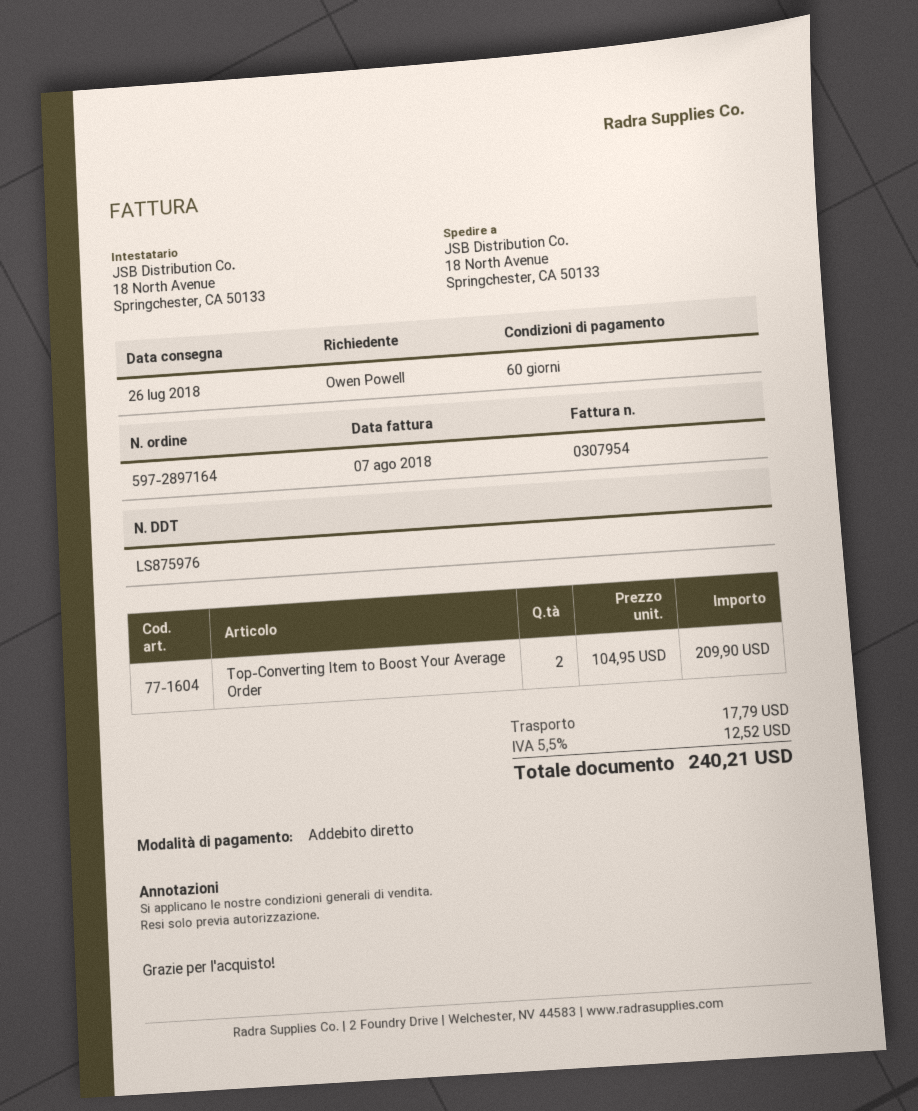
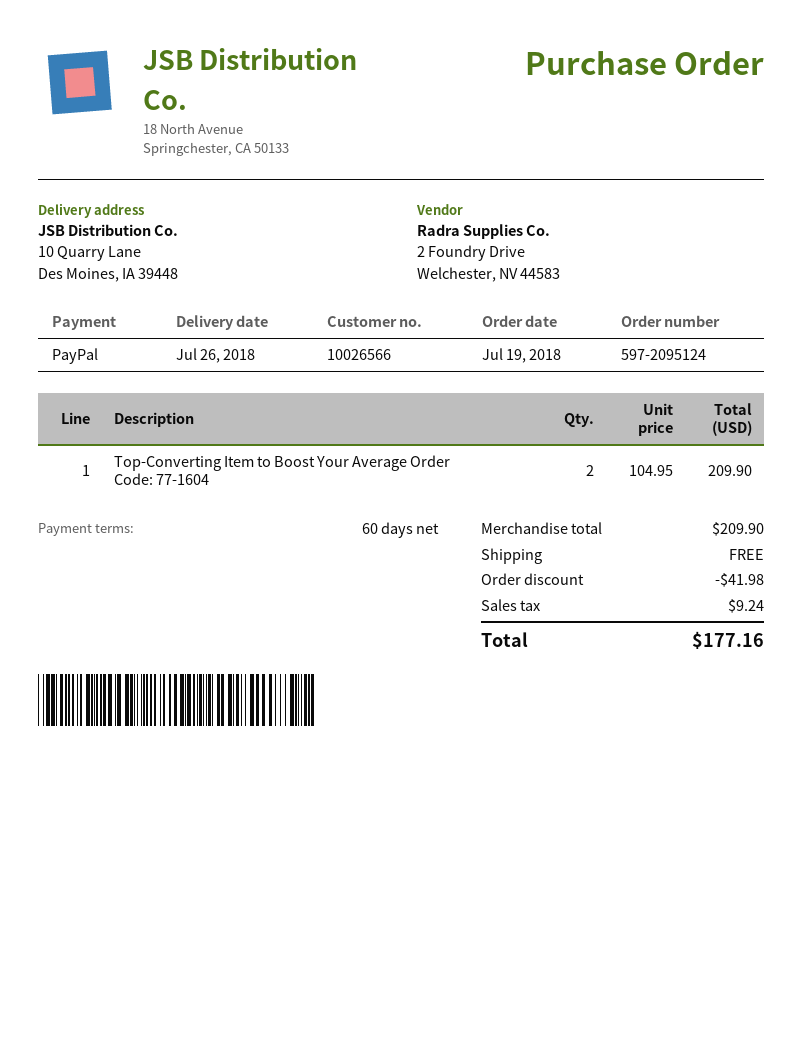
order number: 597-2897164 -> 597-2095124
payment method: direct debit -> PayPal
ship to: 18 North Avenue, Springchester, CA 50133 -> 10 Quarry Lane, Des Moines, IA 39448
discount: none -> 41.98
shipping: 17.79 -> 0.00
tax: 12.52 -> 9.24
total: 240.21 -> 177.16

